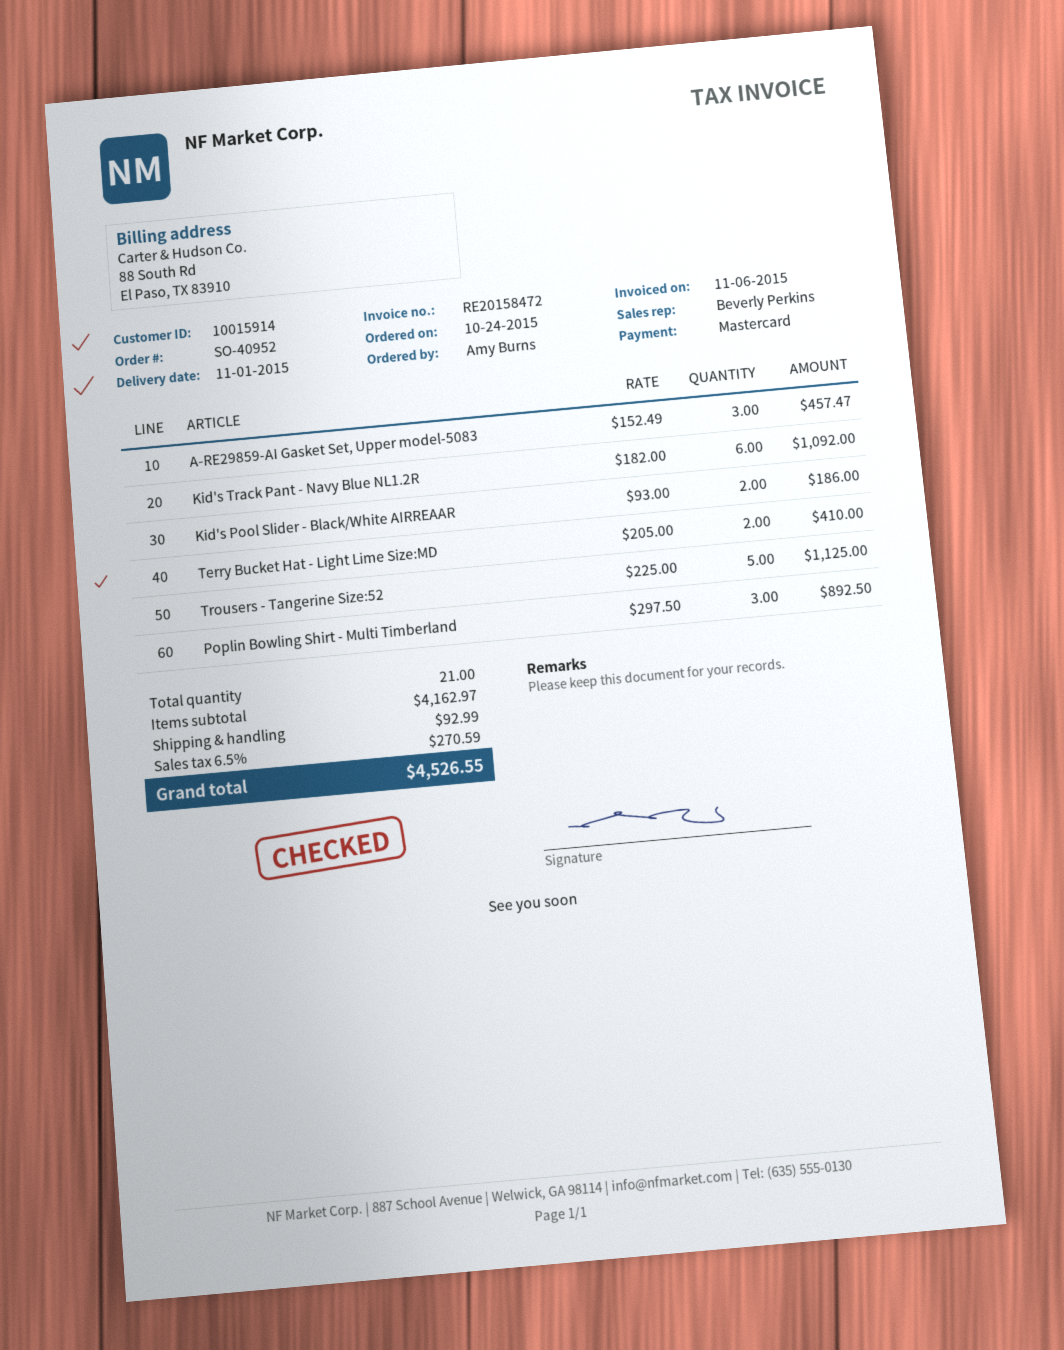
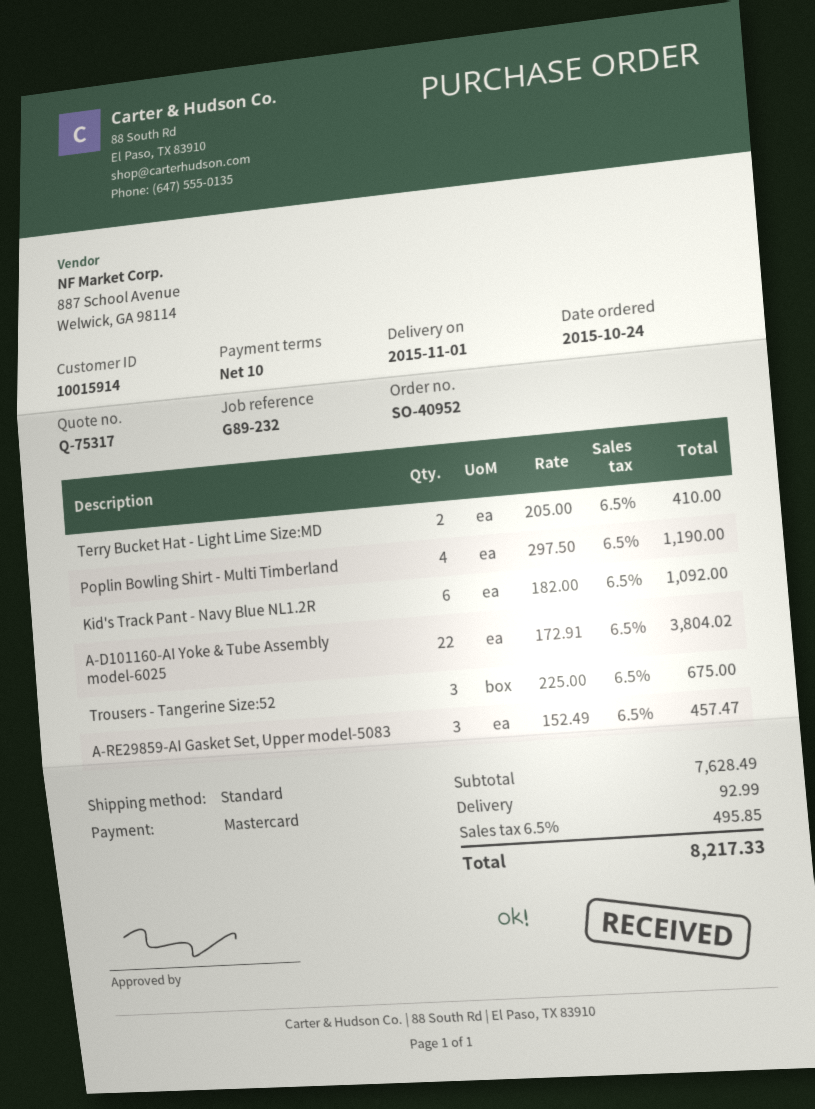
Kid's Pool Slider - Black/White AIRREAAR: 2 x 93.00 = 186.00 -> none
Trousers - Tangerine Size:52: 5 x 225.00 = 1125.00 -> 3 x 225.00 = 675.00
Poplin Bowling Shirt - Multi Timberland: 3 x 297.50 = 892.50 -> 4 x 297.50 = 1190.00
A-D101160-AI Yoke & Tube Assembly model-6025: none -> 22 x 172.91 = 3804.02
subtotal: 4162.97 -> 7628.49
tax: 6.5% = 270.59 -> 6.5% = 495.85
total: 4526.55 -> 8217.33

